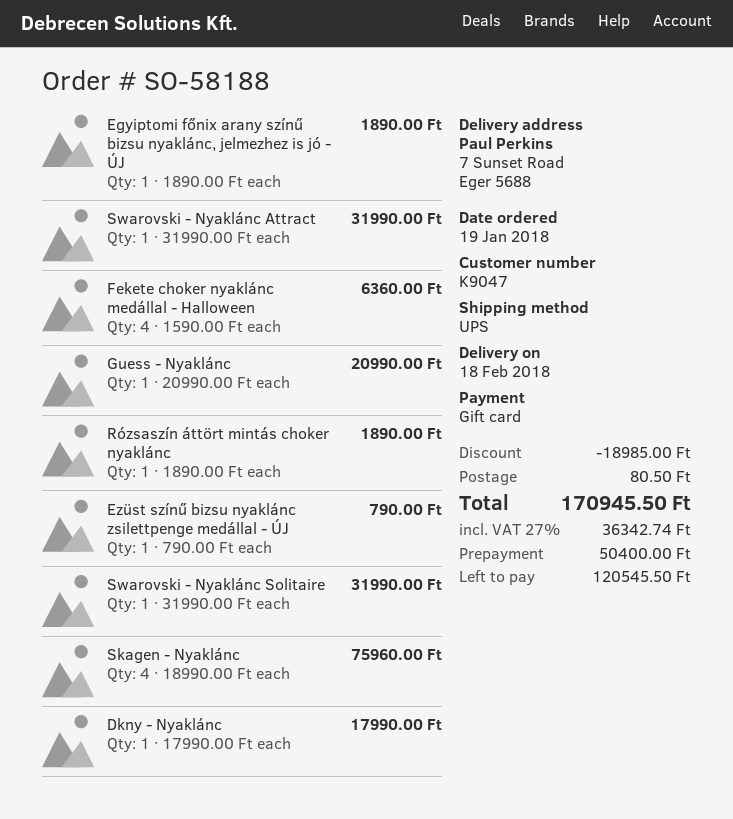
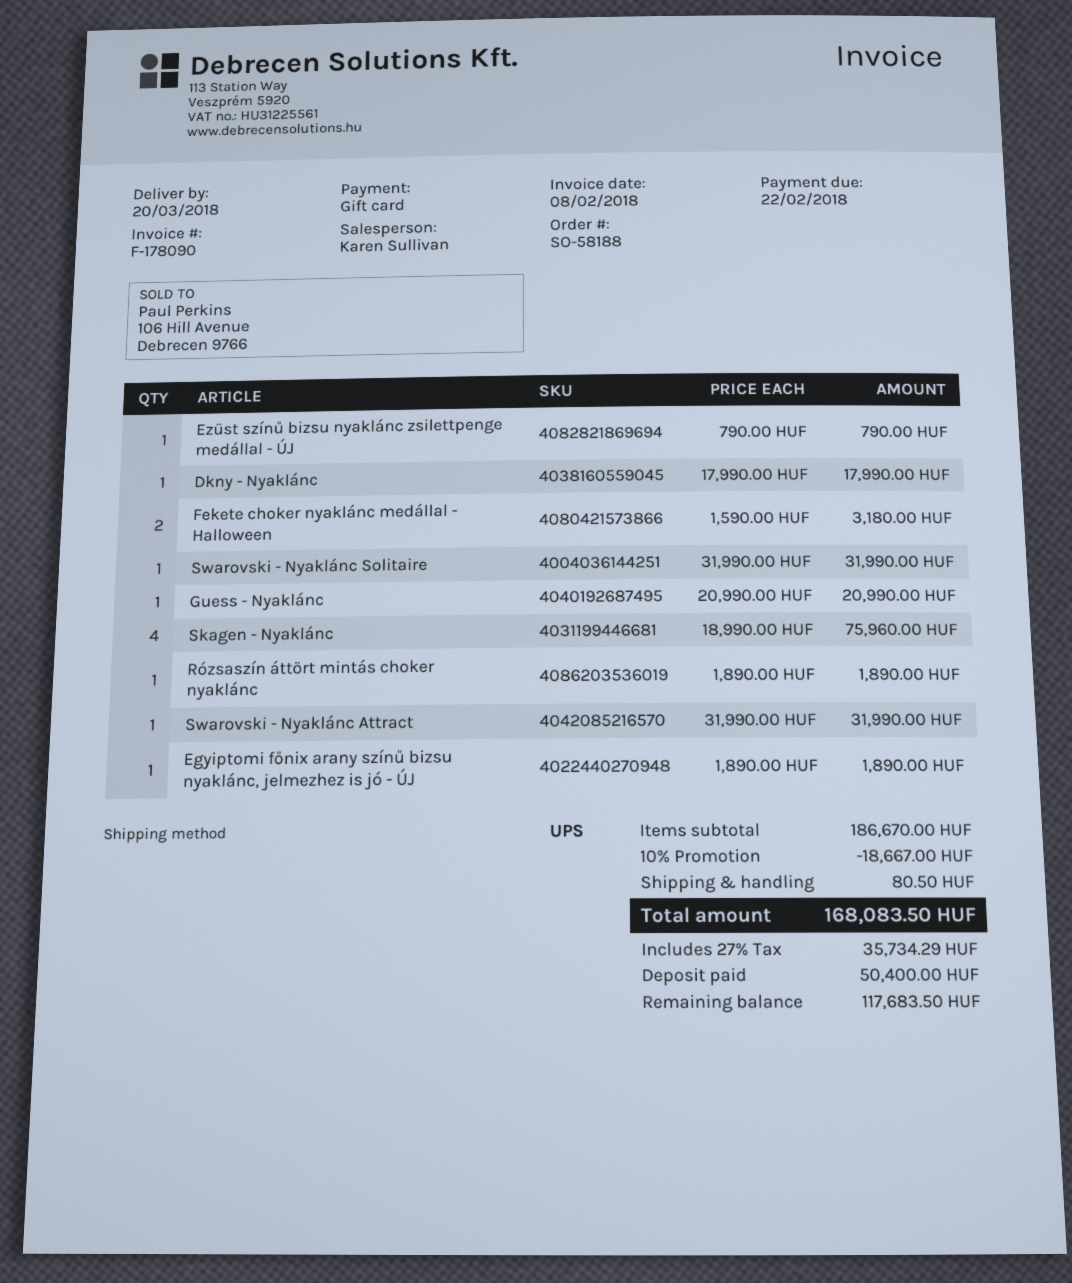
delivery date: 2018-02-18 -> 2018-03-20
Fekete choker nyaklánc medállal - Halloween: 4 x 1590.00 = 6360.00 -> 2 x 1590.00 = 3180.00
discount: 18985.00 -> 18667.00
tax: 27% = 36342.74 -> 27% = 35734.29
total: 170945.50 -> 168083.50
balance: 120545.50 -> 117683.50

